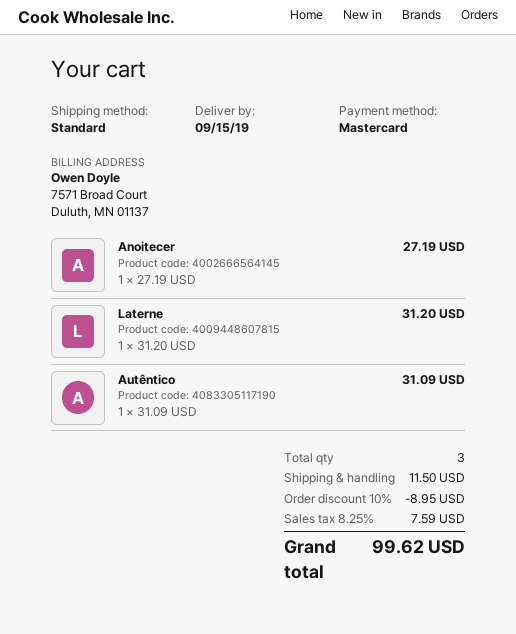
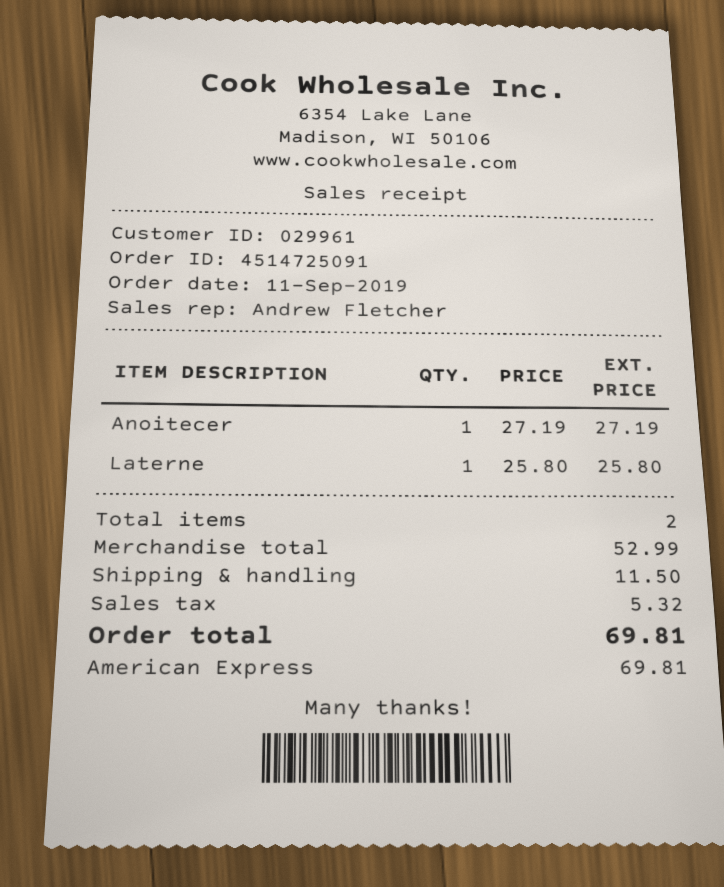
payment method: Mastercard -> American Express
Laterne: 1 x 31.20 = 31.20 -> 1 x 25.80 = 25.80
Autêntico: 1 x 31.09 = 31.09 -> none
total quantity: 3 -> 2
discount: 10% = 8.95 -> none
tax: 7.59 -> 5.32
total: 99.62 -> 69.81

